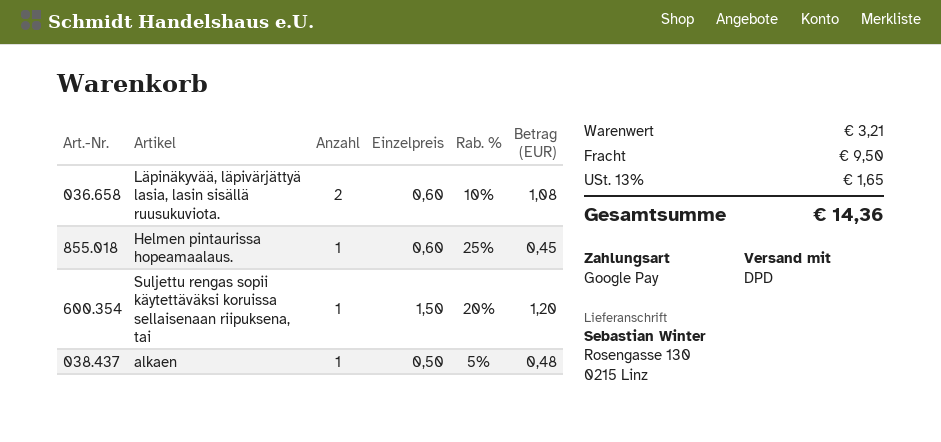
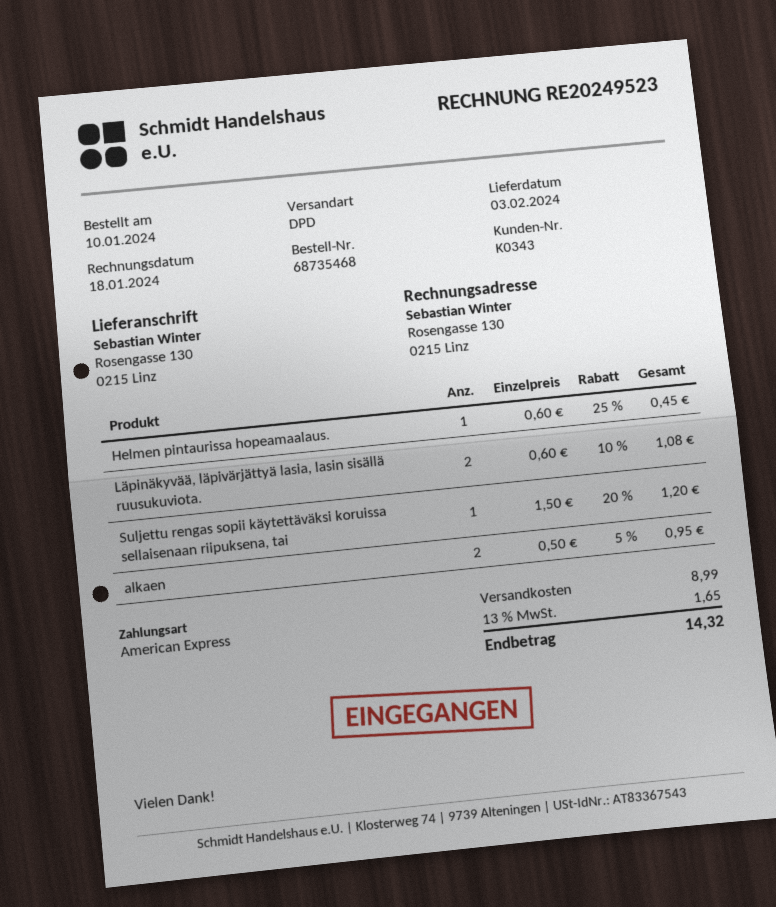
payment method: Google Pay -> American Express
alkaen: 1 x 0.50 - 5% = 0.48 -> 2 x 0.50 - 5% = 0.95
shipping: 9.50 -> 8.99
total: 14.36 -> 14.32

